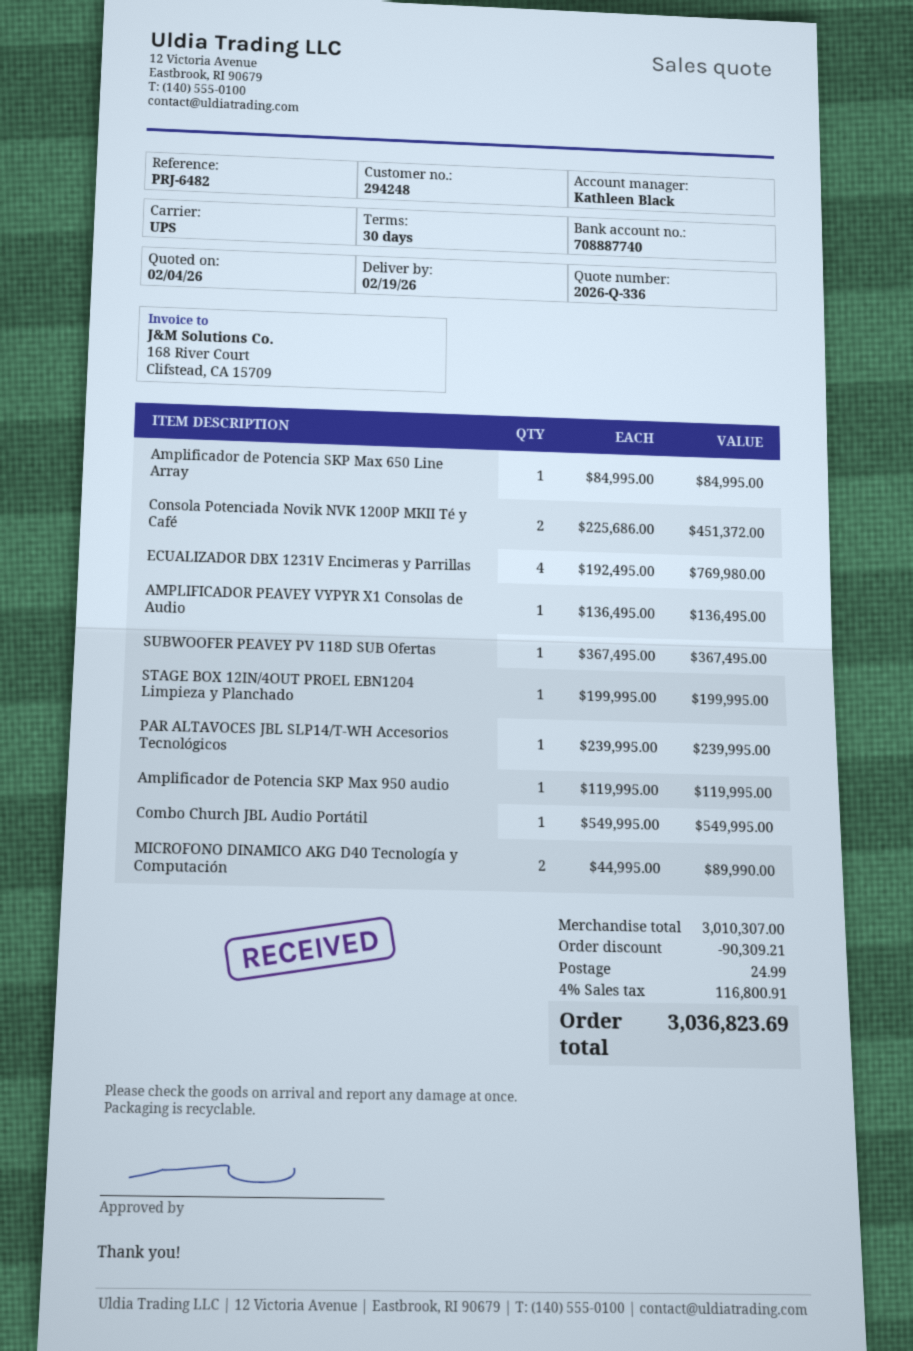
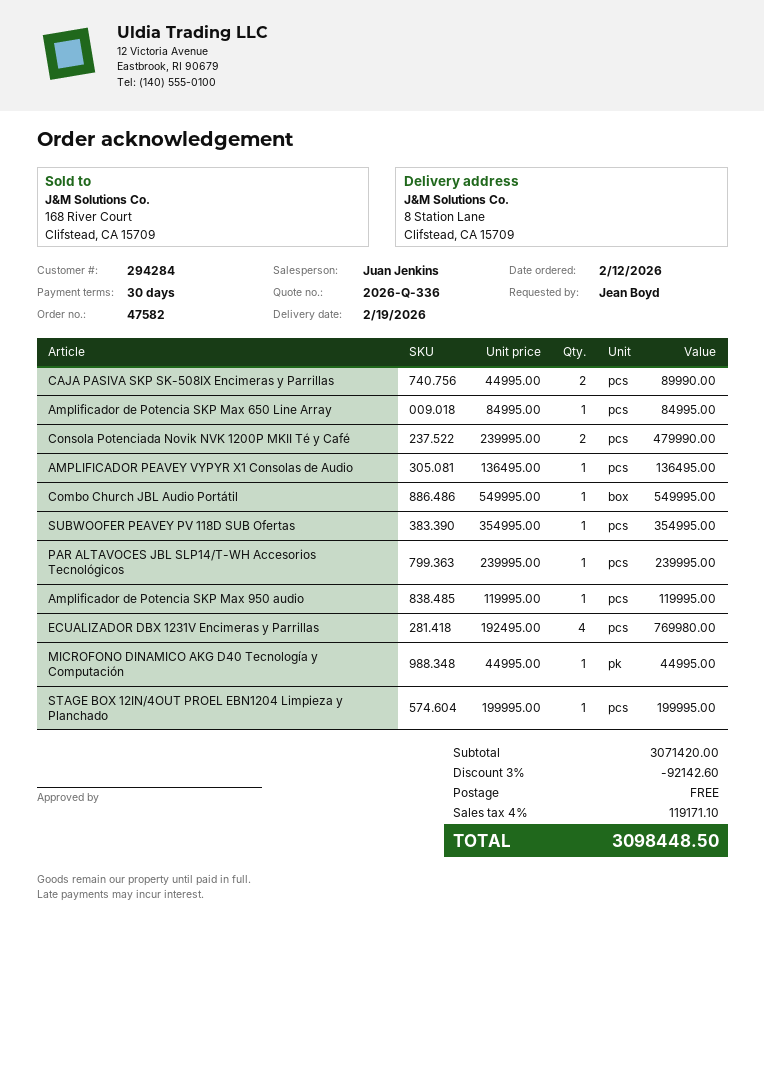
customer number: 294248 -> 294284
sales rep: Kathleen Black -> Juan Jenkins
Consola Potenciada Novik NVK 1200P MKII Té y Café: 2 x 225686.00 = 451372.00 -> 2 x 239995.00 = 479990.00
SUBWOOFER PEAVEY PV 118D SUB Ofertas: 1 x 367495.00 = 367495.00 -> 1 x 354995.00 = 354995.00
MICROFONO DINAMICO AKG D40 Tecnología y Computación: 2 x 44995.00 = 89990.00 -> 1 x 44995.00 = 44995.00
CAJA PASIVA SKP SK-508IX Encimeras y Parrillas: none -> 2 x 44995.00 = 89990.00
subtotal: 3010307.00 -> 3071420.00
discount: 90309.21 -> 92142.60
shipping: 24.99 -> 0.00
tax: 4% = 116800.91 -> 4% = 119171.10
total: 3036823.69 -> 3098448.50

